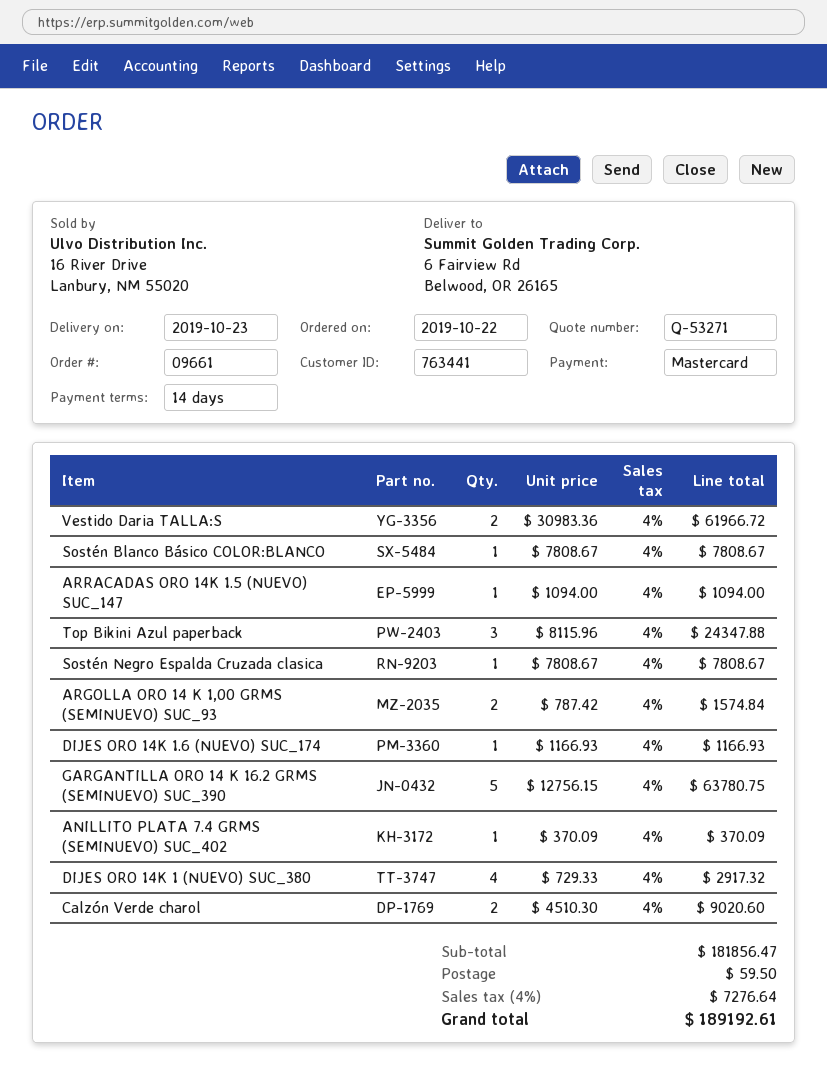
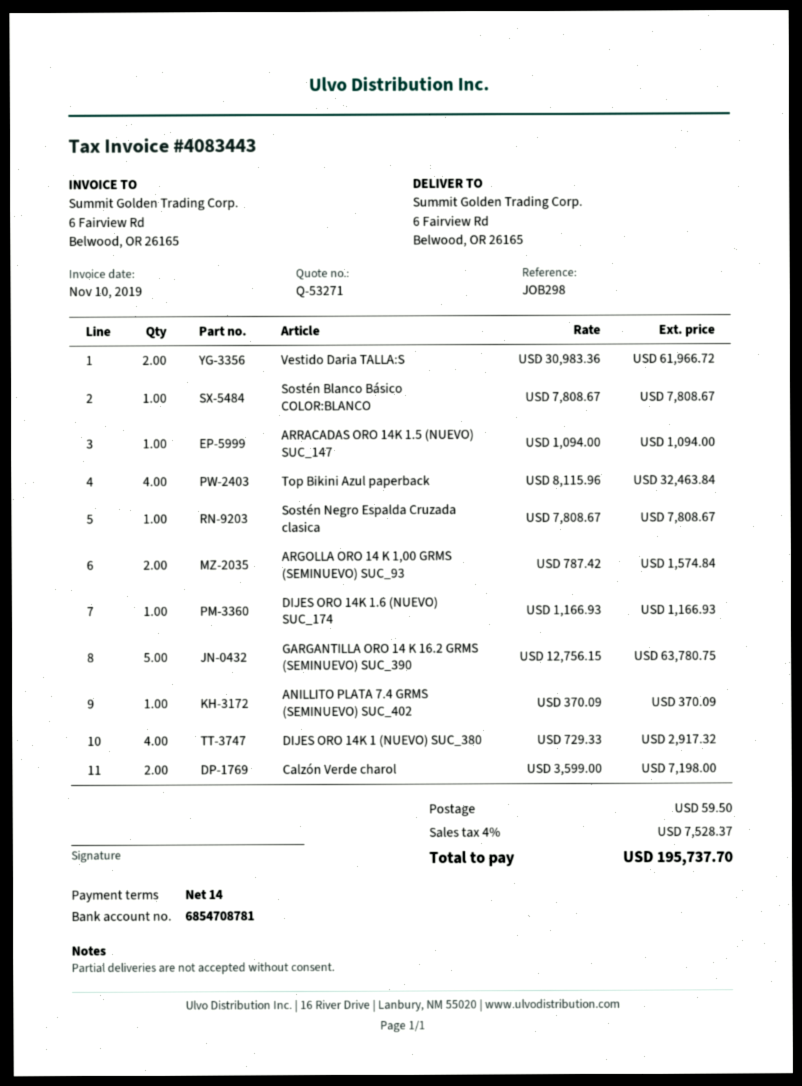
Top Bikini Azul paperback: 3 x 8115.96 = 24347.88 -> 4 x 8115.96 = 32463.84
Calzón Verde charol: 2 x 4510.30 = 9020.60 -> 2 x 3599.00 = 7198.00
tax: 4% = 7276.64 -> 4% = 7528.37
total: 189192.61 -> 195737.70

